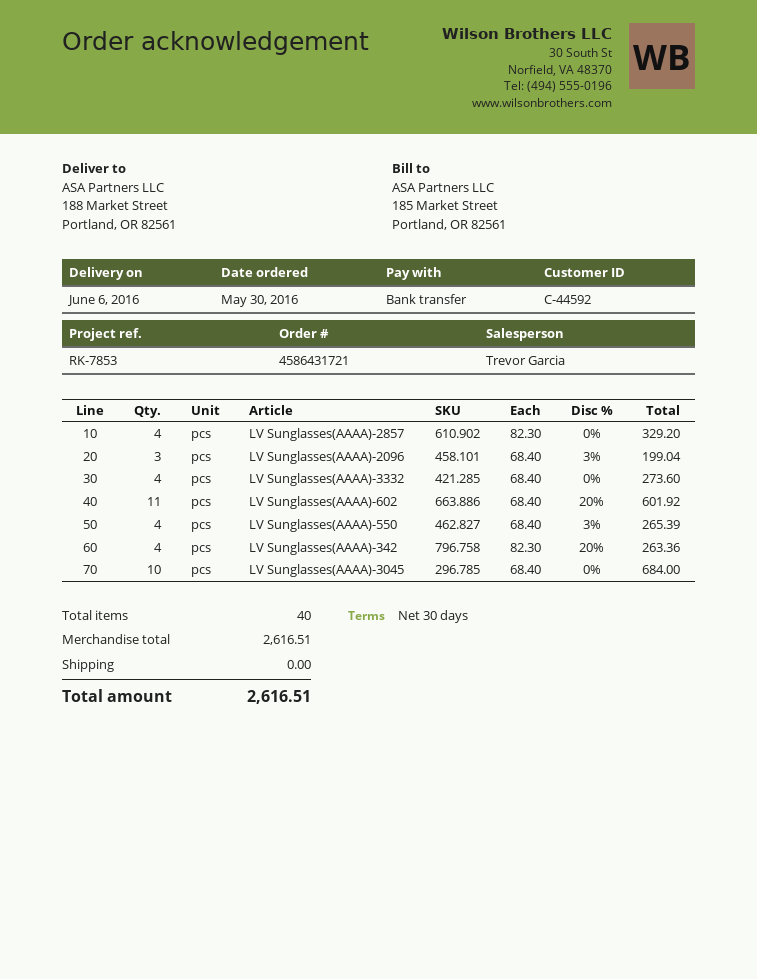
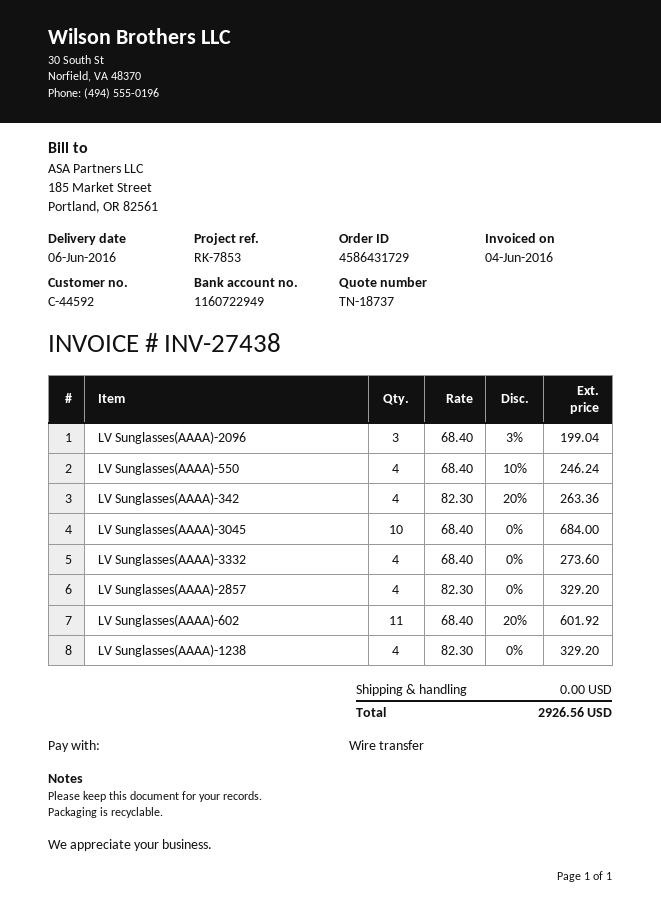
order number: 4586431721 -> 4586431729
LV Sunglasses(AAAA)-550: 4 x 68.40 - 3% = 265.39 -> 4 x 68.40 - 10% = 246.24
LV Sunglasses(AAAA)-1238: none -> 4 x 82.30 = 329.20
total: 2616.51 -> 2926.56

